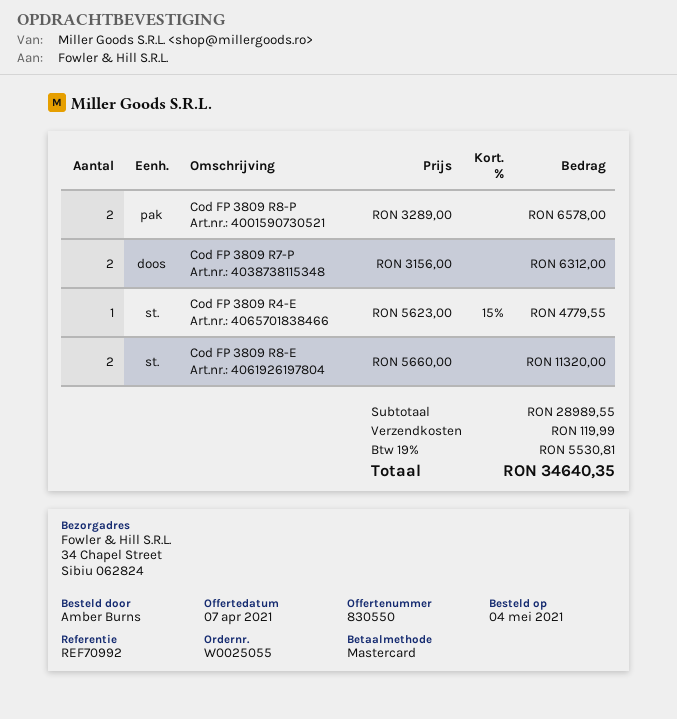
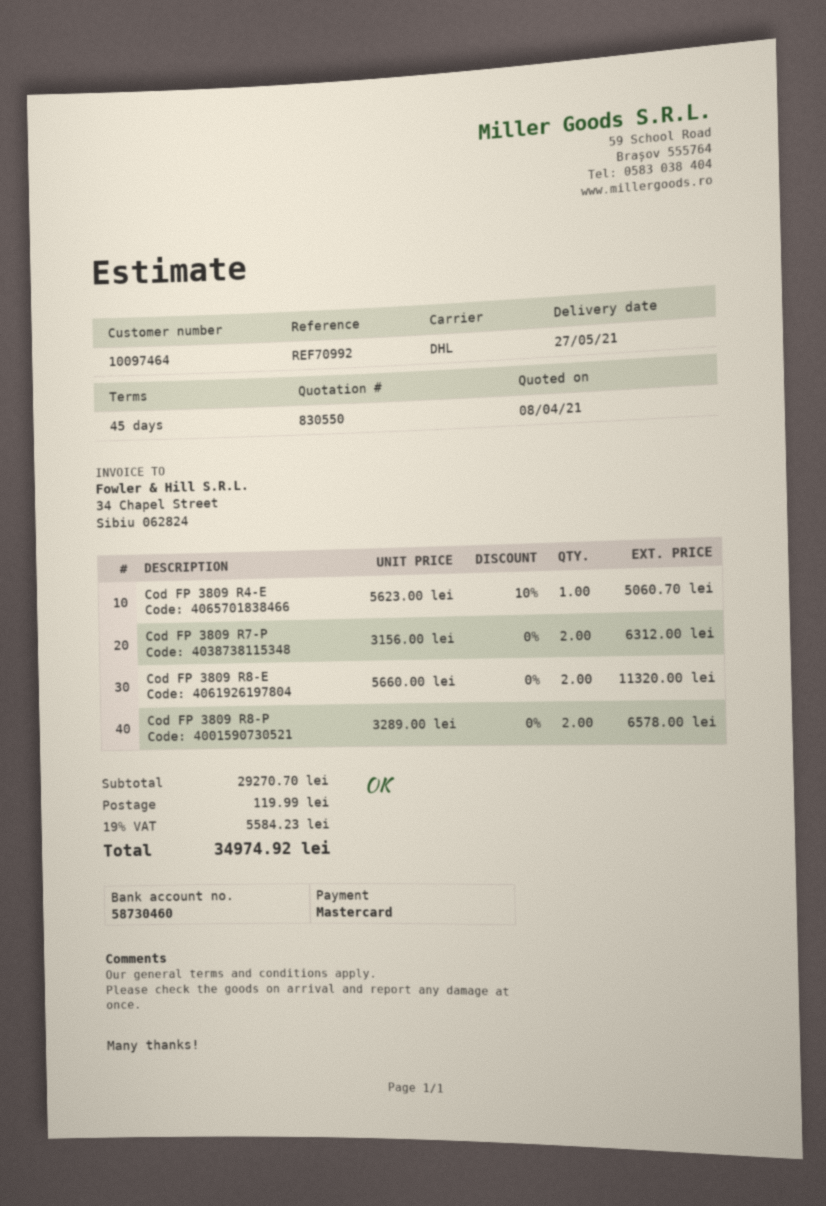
quote date: 2021-04-07 -> 2021-04-08
Cod FP 3809 R4-E: 1 x 5623.00 - 15% = 4779.55 -> 1 x 5623.00 - 10% = 5060.70
subtotal: 28989.55 -> 29270.70
tax: 19% = 5530.81 -> 19% = 5584.23
total: 34640.35 -> 34974.92

